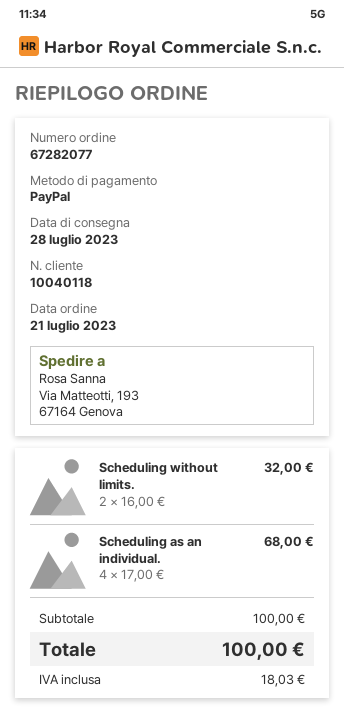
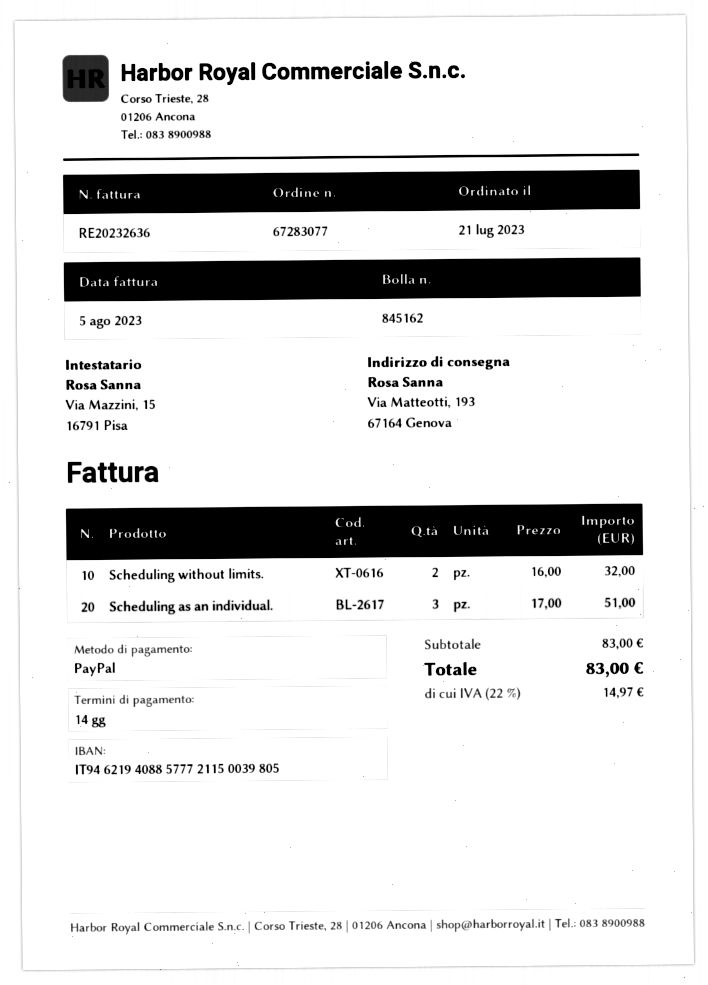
order number: 67282077 -> 67283077
Scheduling as an individual.: 4 x 17.00 = 68.00 -> 3 x 17.00 = 51.00
subtotal: 100.00 -> 83.00
tax: 18.03 -> 14.97
total: 100.00 -> 83.00

